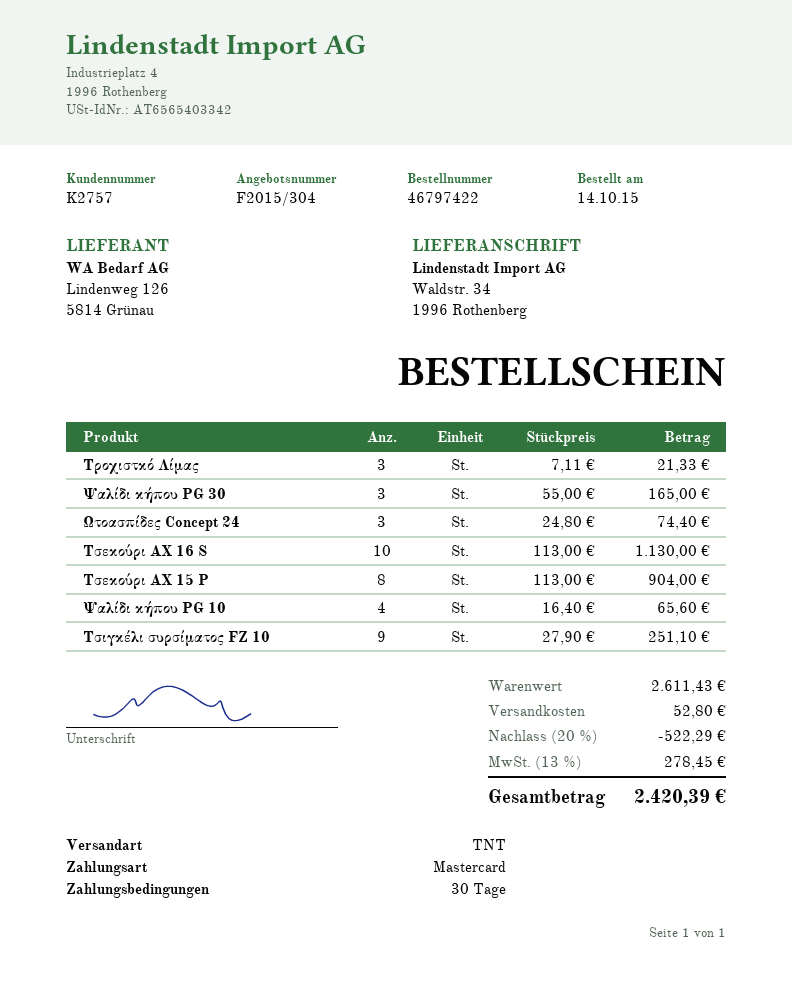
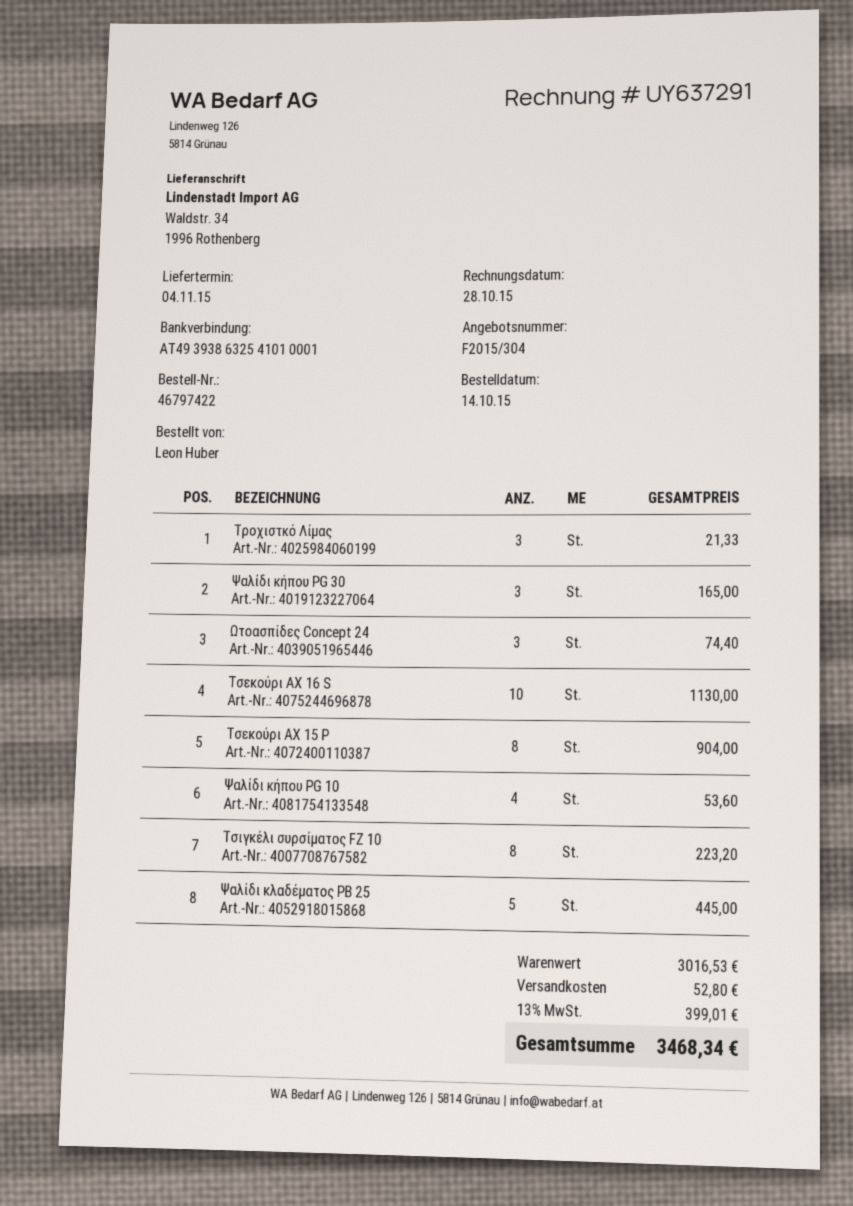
Ψαλίδι κήπου PG 10: 4 for 65.60 -> 4 for 53.60
Τσιγκέλι συρσίματος FZ 10: 9 for 251.10 -> 8 for 223.20
Ψαλίδι κλαδέματος PB 25: none -> 5 for 445.00
subtotal: 2611.43 -> 3016.53
discount: 20% = 522.29 -> none
tax: 13% = 278.45 -> 13% = 399.01
total: 2420.39 -> 3468.34

